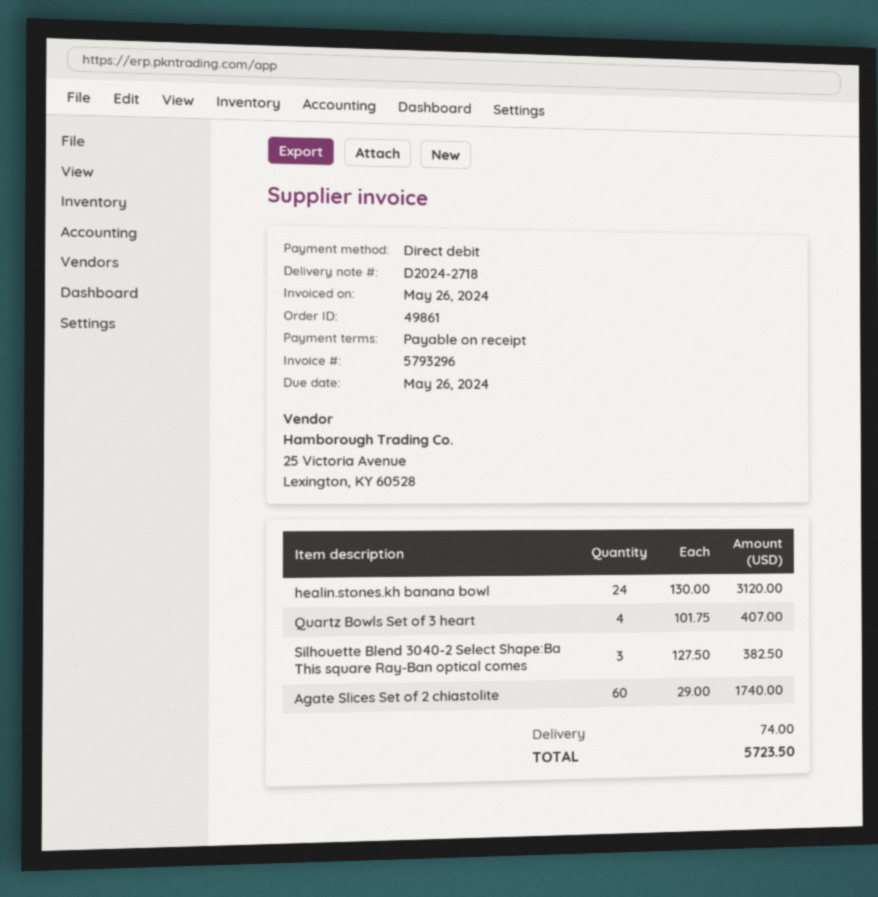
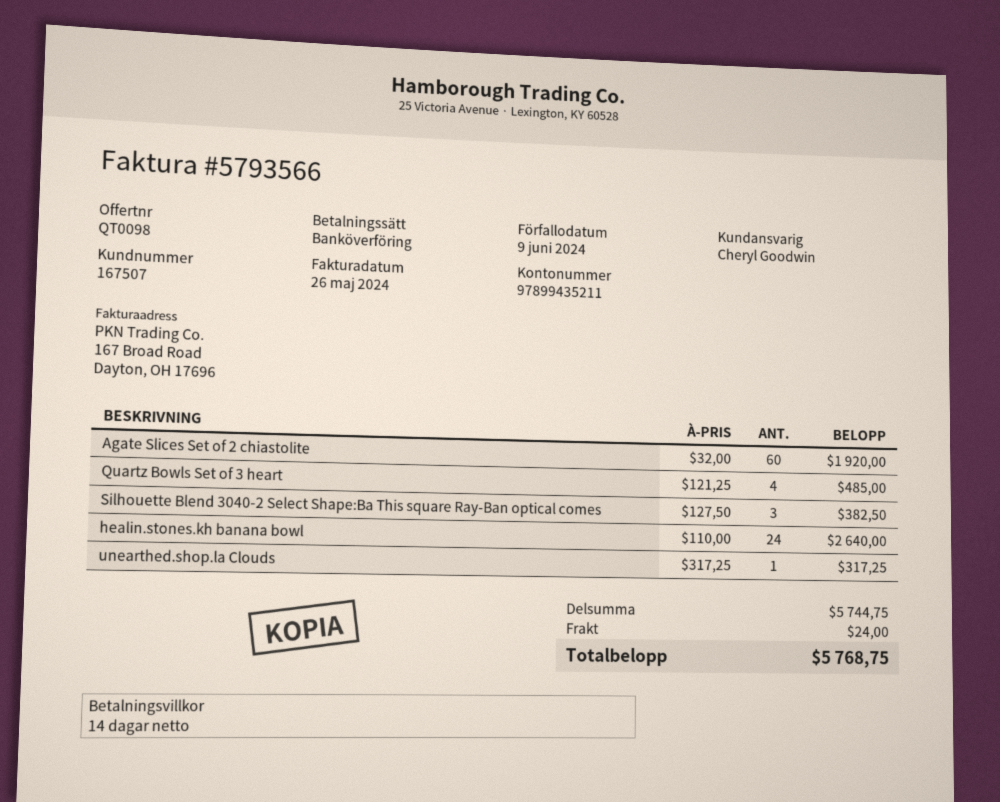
invoice number: 5793296 -> 5793566
payment terms: on receipt -> 14 days
due date: 2024-05-26 -> 2024-06-09
payment method: direct debit -> bank transfer
healin.stones.kh banana bowl: 24 x 130.00 = 3120.00 -> 24 x 110.00 = 2640.00
Quartz Bowls Set of 3 heart: 4 x 101.75 = 407.00 -> 4 x 121.25 = 485.00
Agate Slices Set of 2 chiastolite: 60 x 29.00 = 1740.00 -> 60 x 32.00 = 1920.00
unearthed.shop.la Clouds: none -> 1 x 317.25 = 317.25
shipping: 74.00 -> 24.00
total: 5723.50 -> 5768.75

